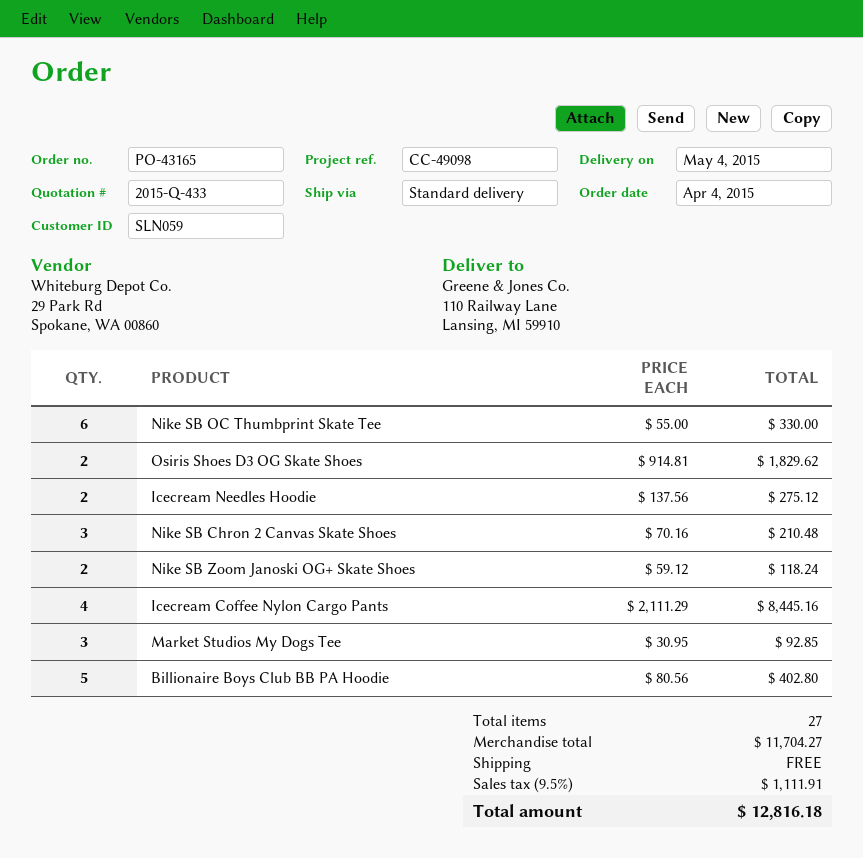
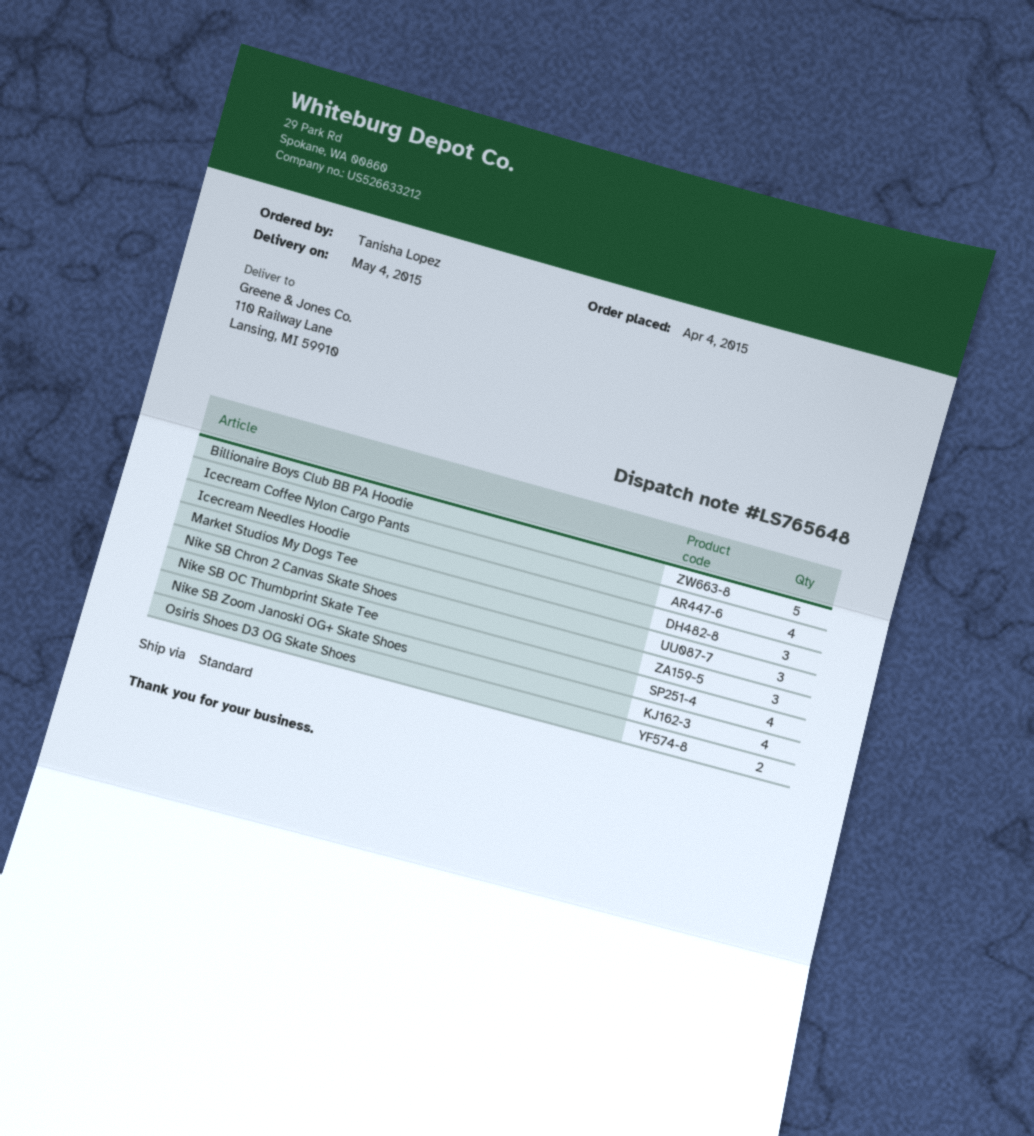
Nike SB OC Thumbprint Skate Tee: 6 -> 4
Icecream Needles Hoodie: 2 -> 3
Nike SB Zoom Janoski OG+ Skate Shoes: 2 -> 4

